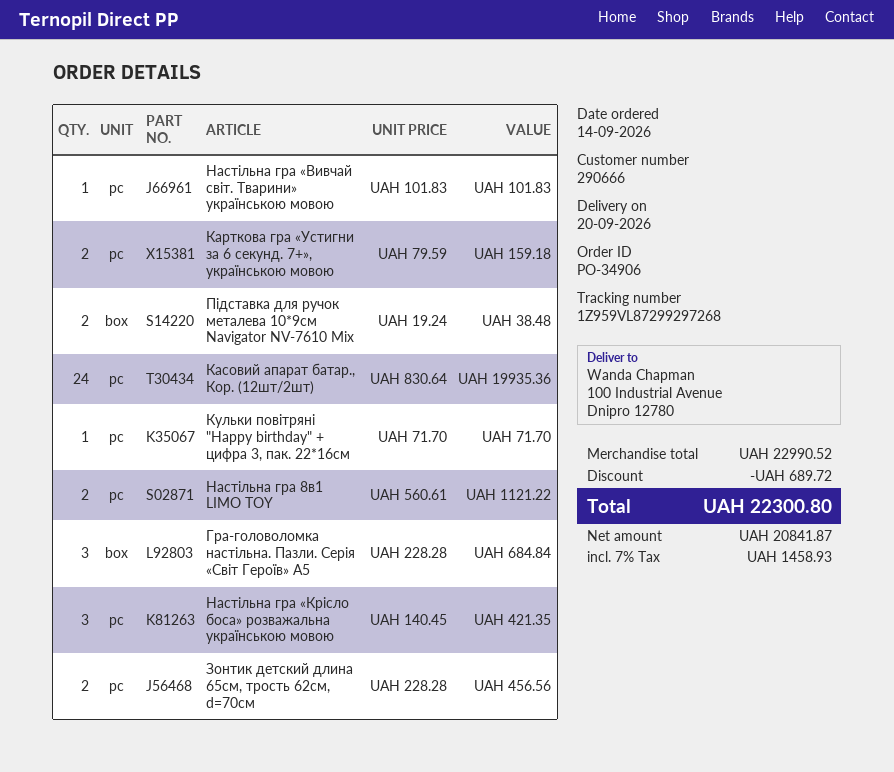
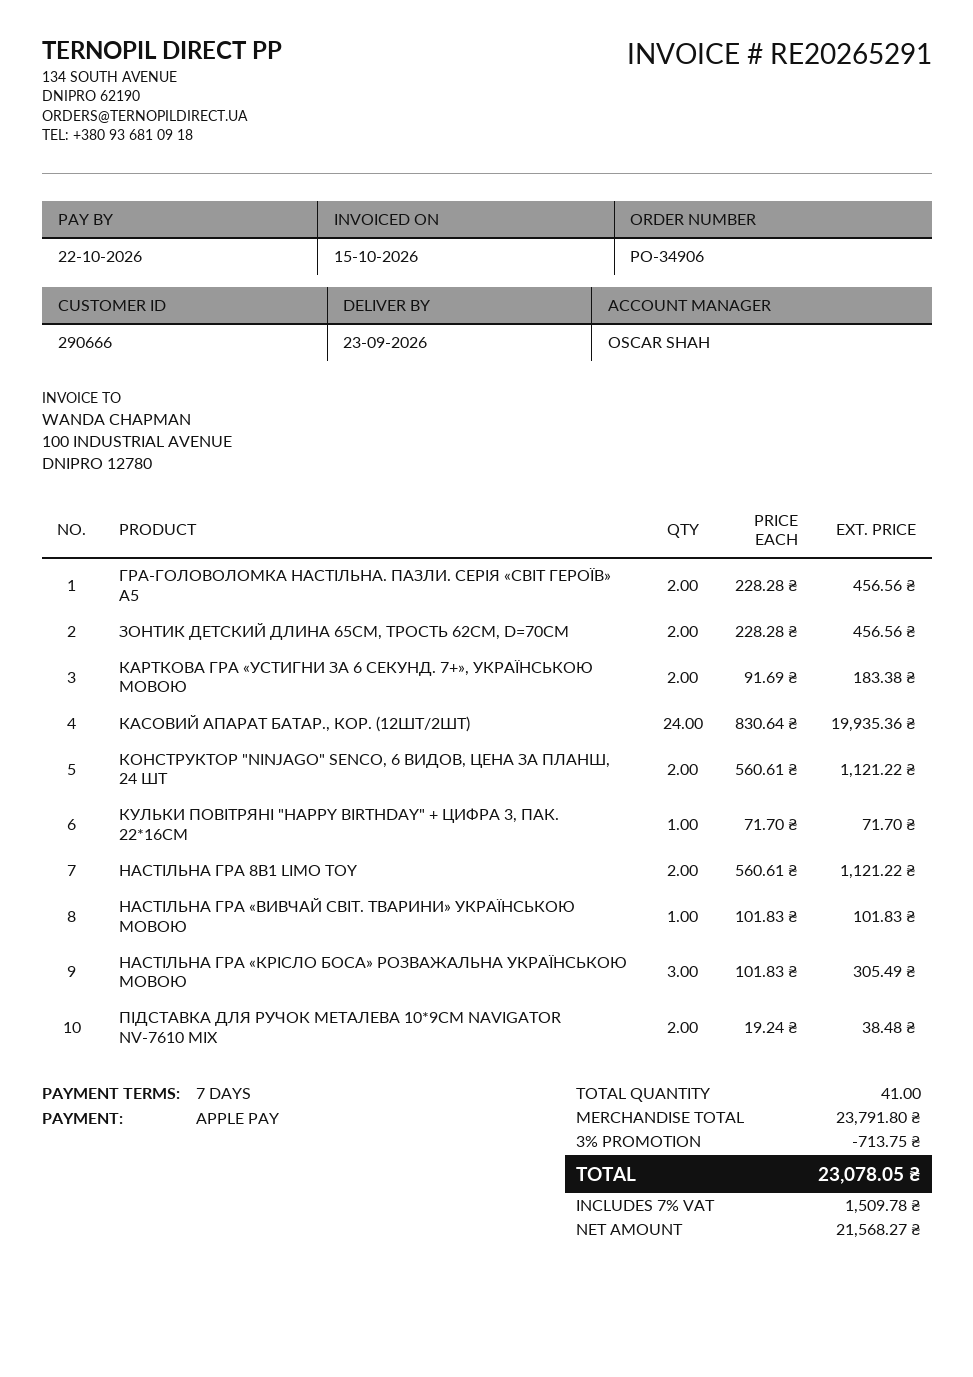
delivery date: 2026-09-20 -> 2026-09-23
Карткова гра «Устигни за 6 секунд. 7+», українською мовою: 2 x 79.59 = 159.18 -> 2 x 91.69 = 183.38
Гра-головоломка настільна. Пазли. Серія «Світ Героїв» А5: 3 x 228.28 = 684.84 -> 2 x 228.28 = 456.56
Настільна гра «Крісло боса» розважальна українською мовою: 3 x 140.45 = 421.35 -> 3 x 101.83 = 305.49
КОНСТРУКТОР "NINJAGO" SENCO, 6 ВИДОВ, ЦЕНА ЗА ПЛАНШ, 24 ШТ: none -> 2 x 560.61 = 1121.22
subtotal: 22990.52 -> 23791.80
discount: 689.72 -> 713.75
net: 20841.87 -> 21568.27
tax: 7% = 1458.93 -> 7% = 1509.78
total: 22300.80 -> 23078.05

